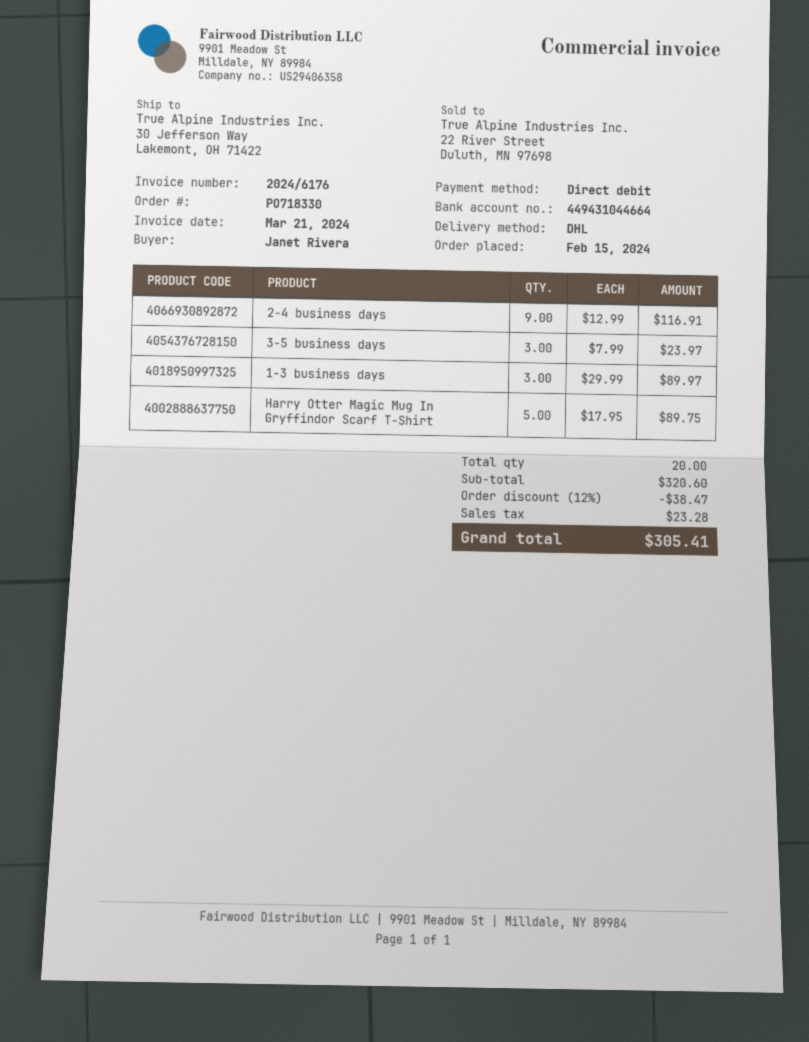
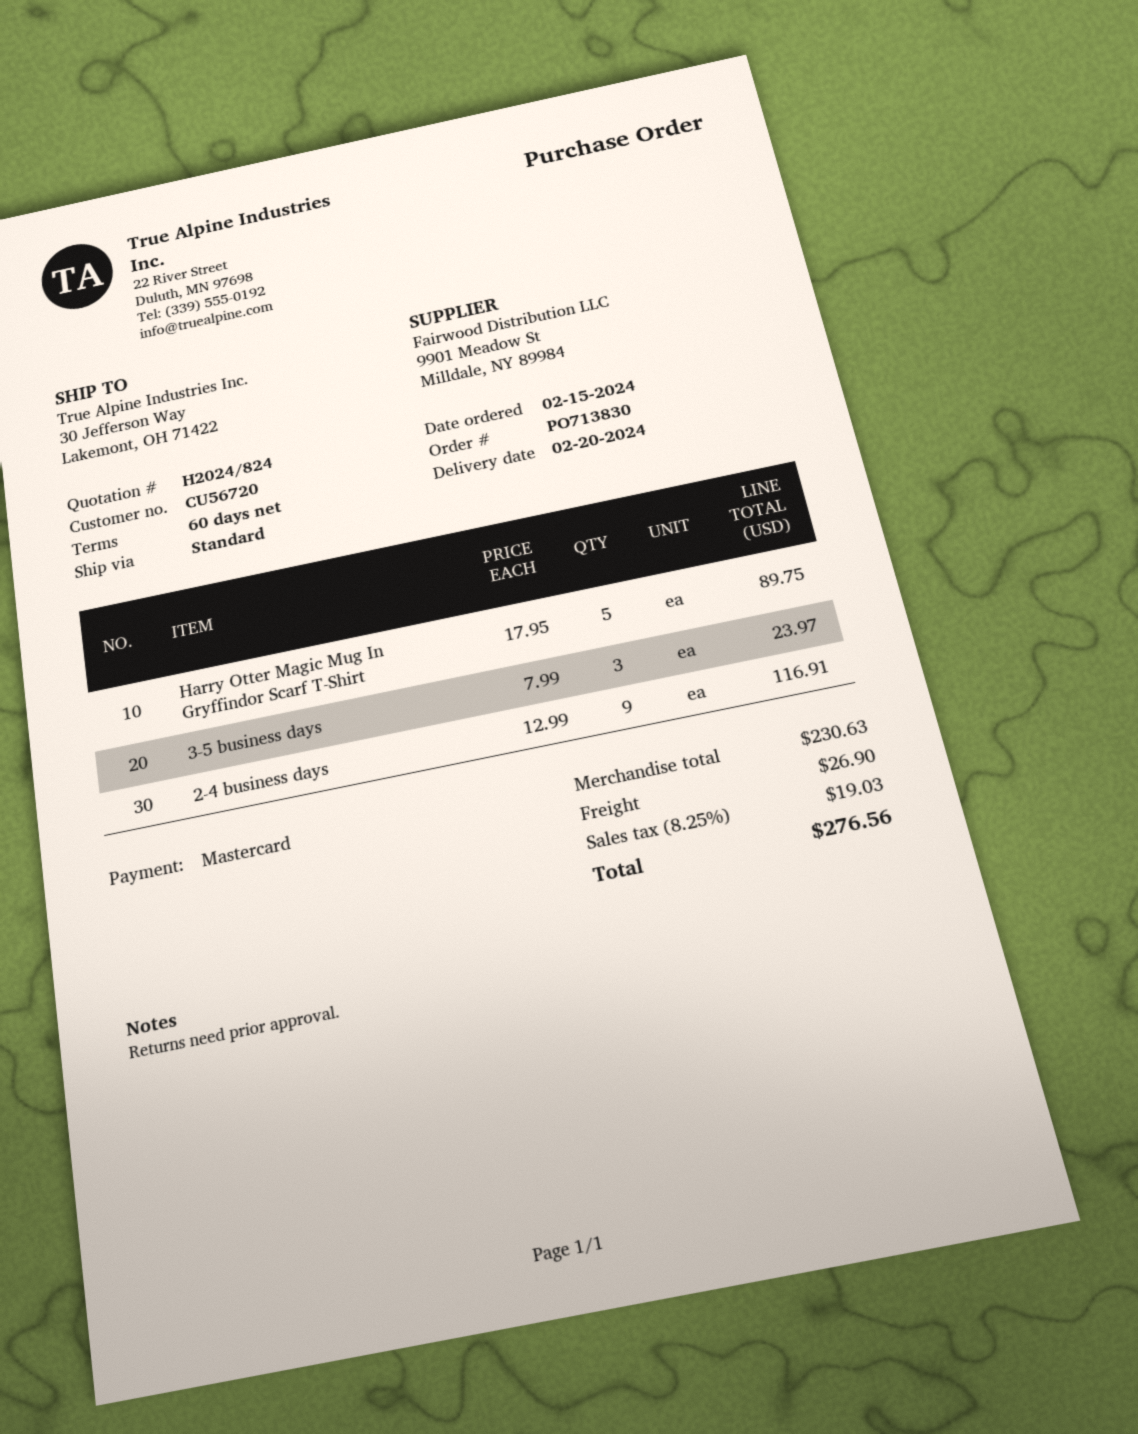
order number: PO718330 -> PO713830
payment method: direct debit -> Mastercard
shipping method: DHL -> standard
1-3 business days: 3 x 29.99 = 89.97 -> none
subtotal: 320.60 -> 230.63
discount: 12% = 38.47 -> none
shipping: none -> 26.90
tax: 23.28 -> 19.03
total: 305.41 -> 276.56

